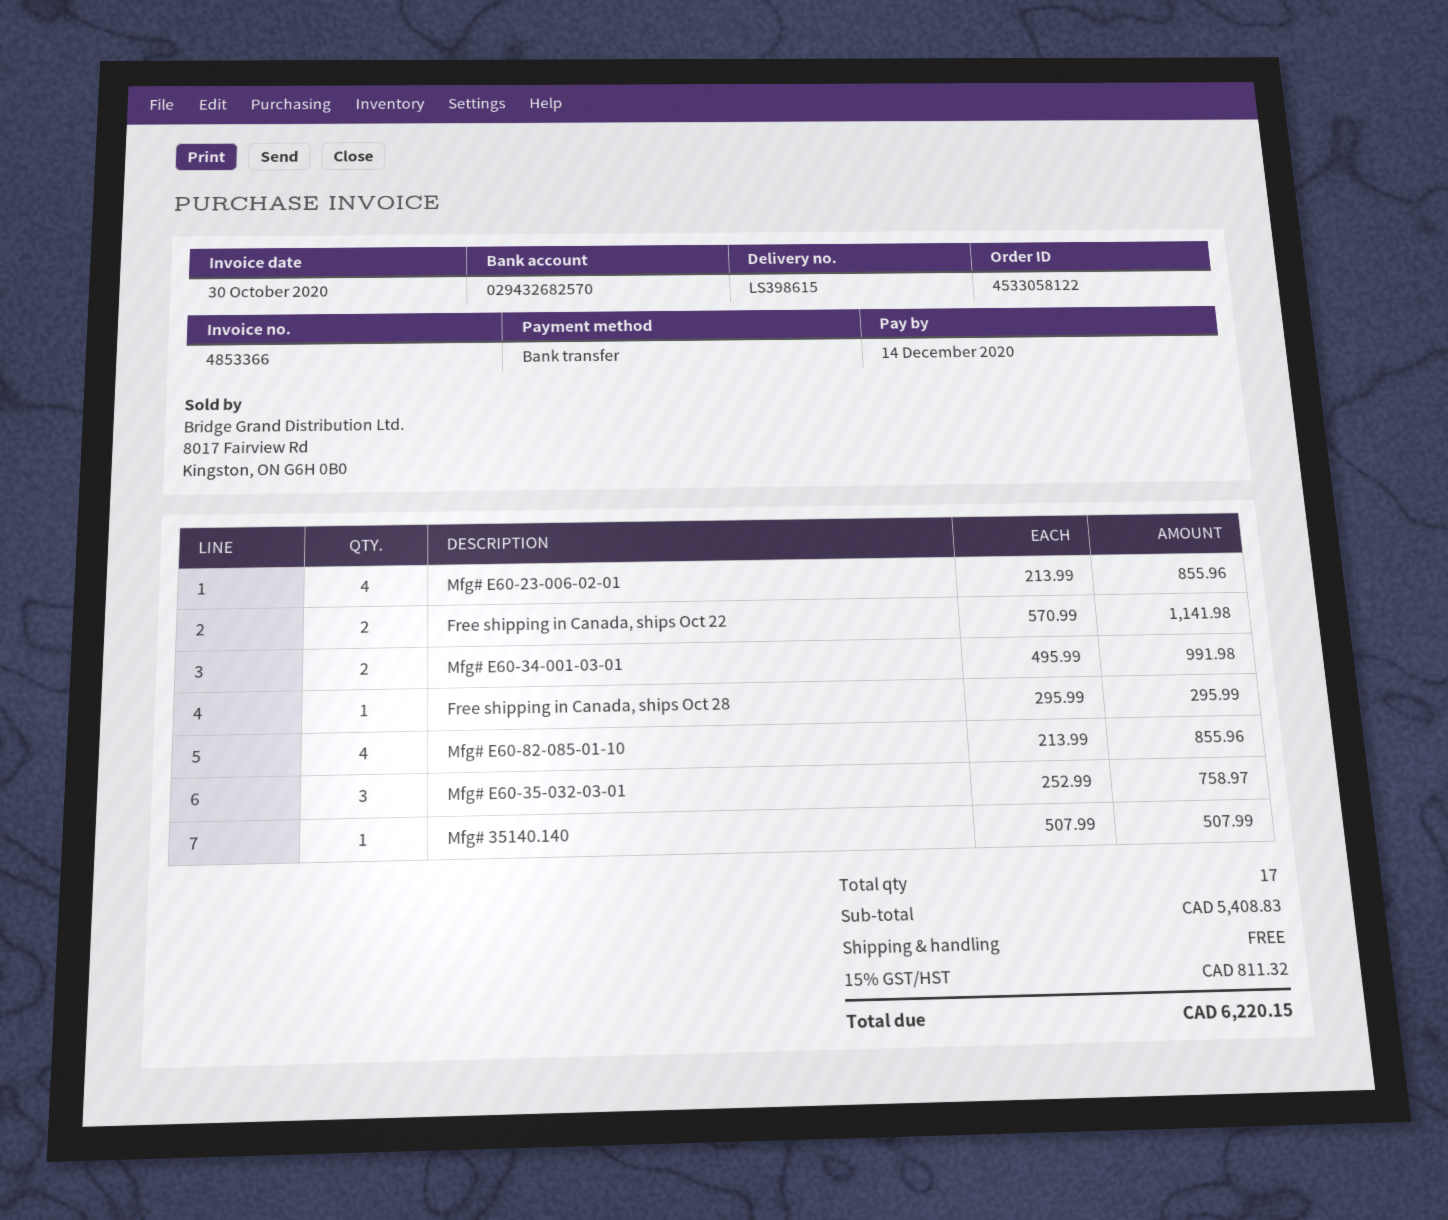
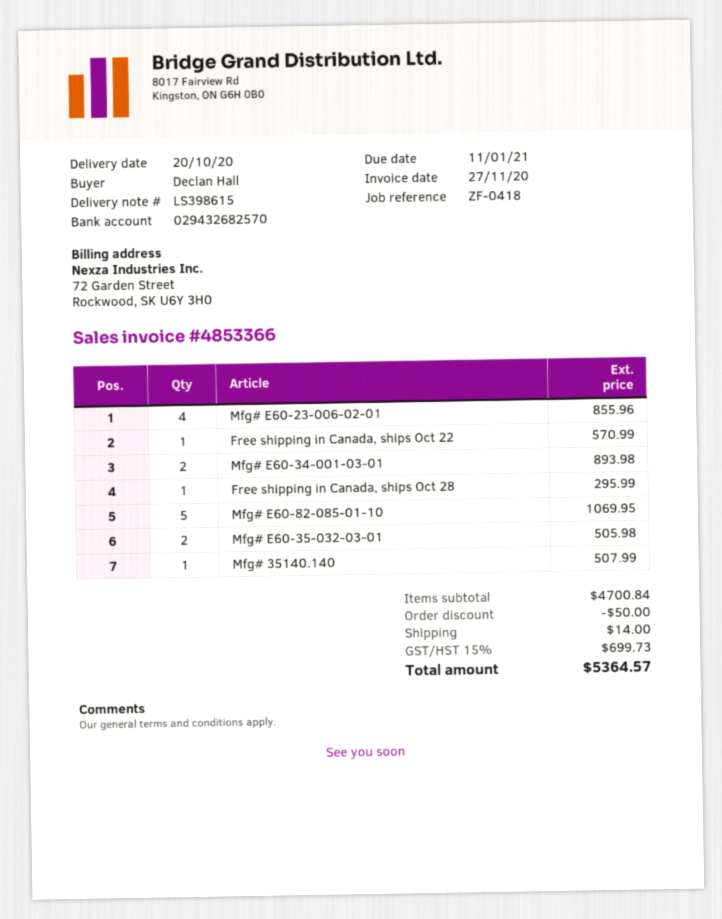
invoice date: 2020-10-30 -> 2020-11-27
due date: 2020-12-14 -> 2021-01-11
Free shipping in Canada, ships Oct 22: 2 for 1141.98 -> 1 for 570.99
Mfg# E60-34-001-03-01: 2 for 991.98 -> 2 for 893.98
Mfg# E60-82-085-01-10: 4 for 855.96 -> 5 for 1069.95
Mfg# E60-35-032-03-01: 3 for 758.97 -> 2 for 505.98
subtotal: 5408.83 -> 4700.84
discount: none -> 50.00
shipping: 0.00 -> 14.00
tax: 15% = 811.32 -> 15% = 699.73
total: 6220.15 -> 5364.57

